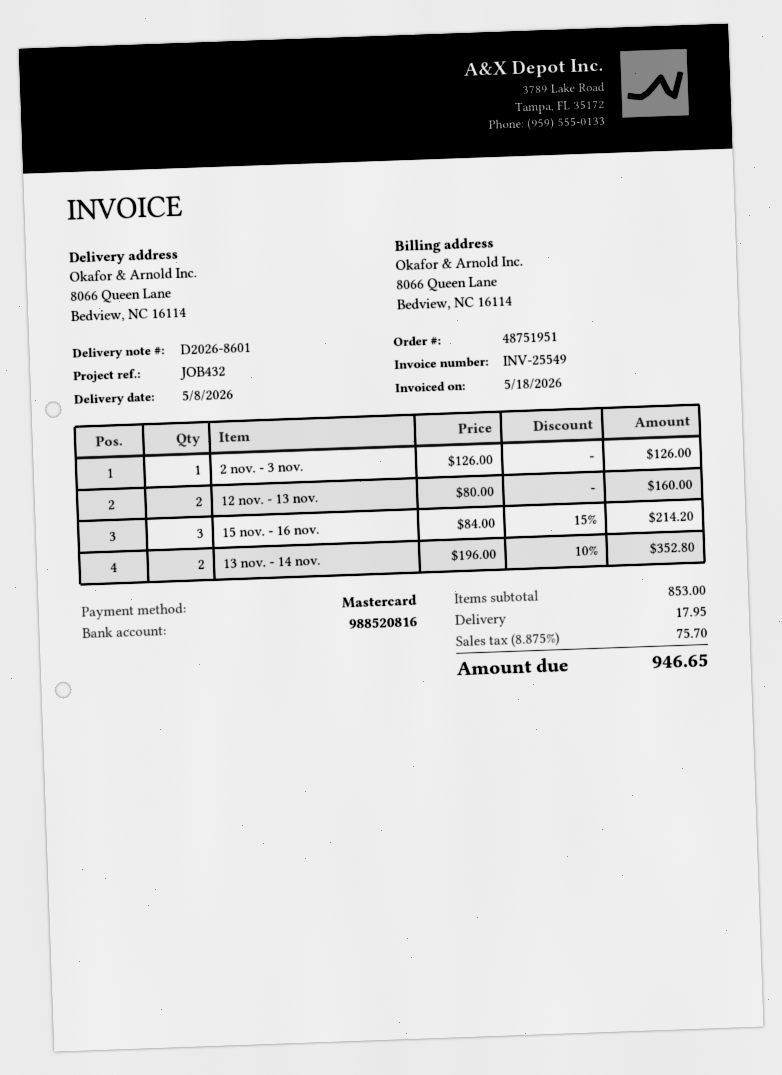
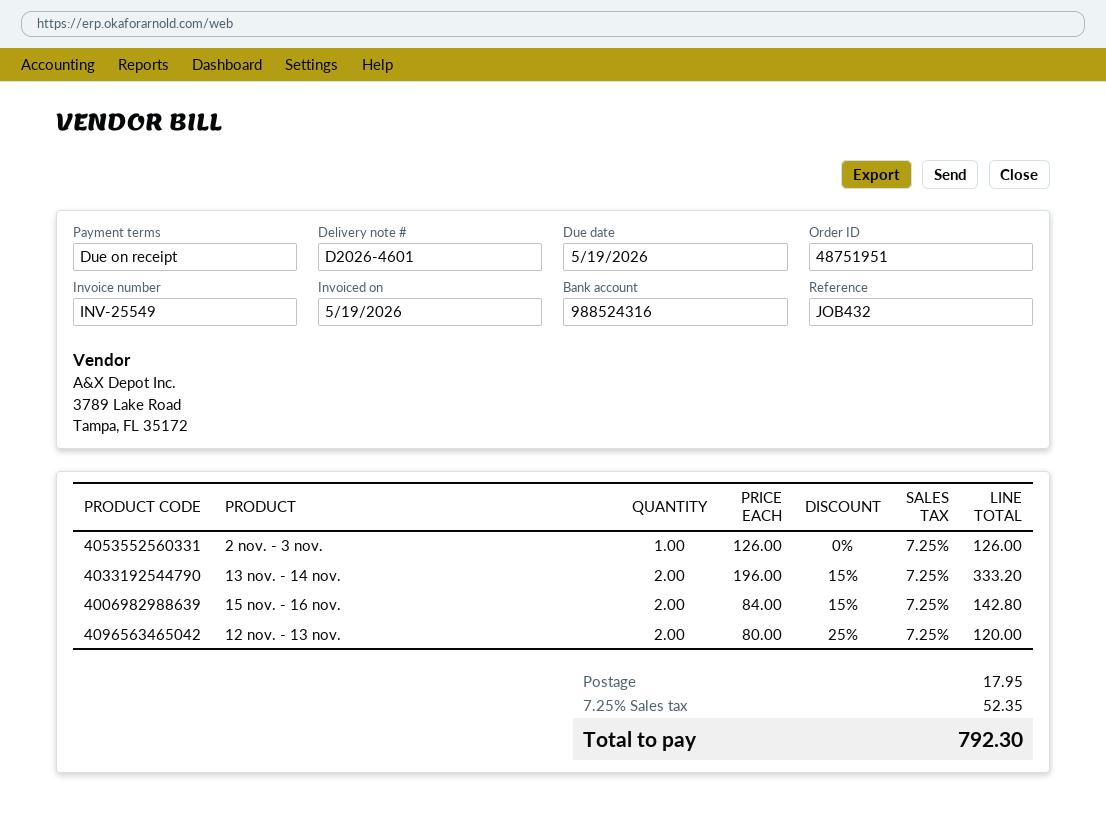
delivery note number: D2026-8601 -> D2026-4601
invoice date: 2026-05-18 -> 2026-05-19
bank account: 988520816 -> 988524316
12 nov. - 13 nov.: 2 x 80.00 = 160.00 -> 2 x 80.00 - 25% = 120.00
15 nov. - 16 nov.: 3 x 84.00 - 15% = 214.20 -> 2 x 84.00 - 15% = 142.80
13 nov. - 14 nov.: 2 x 196.00 - 10% = 352.80 -> 2 x 196.00 - 15% = 333.20
tax: 8.875% = 75.70 -> 7.25% = 52.35
total: 946.65 -> 792.30

